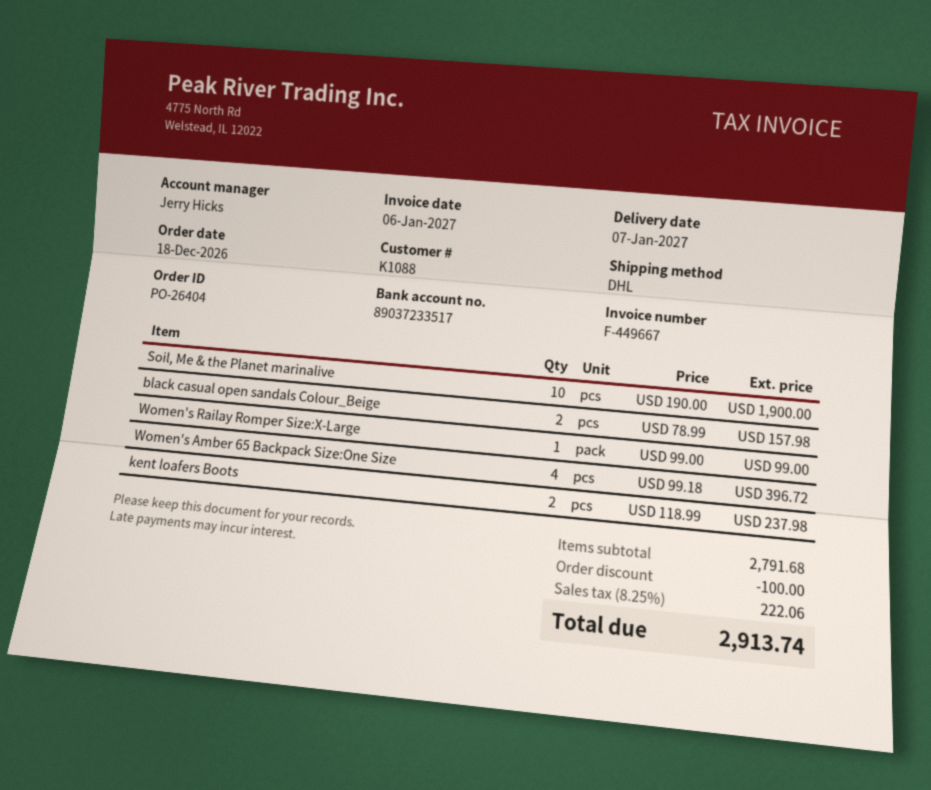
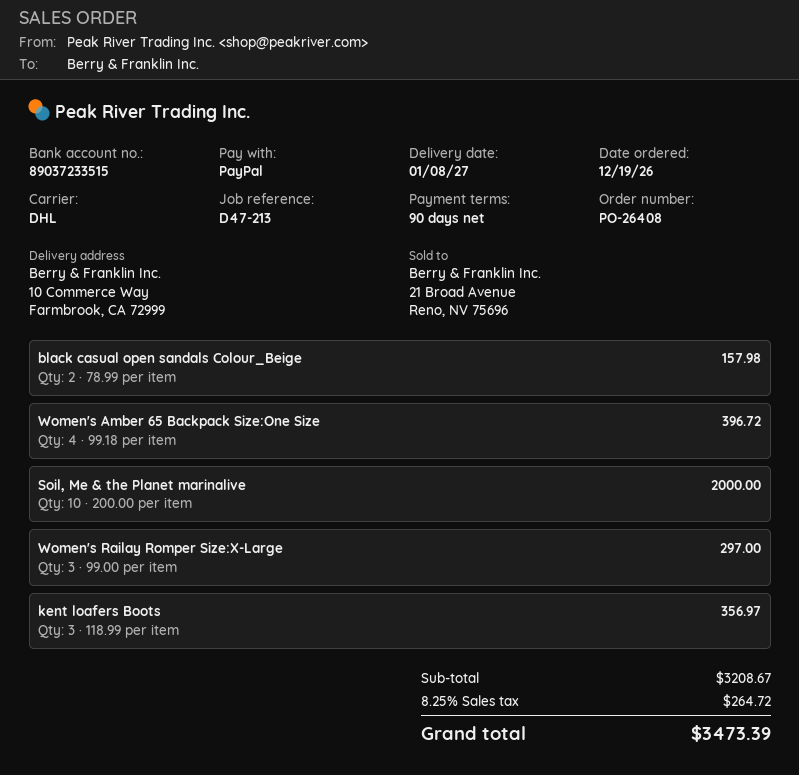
order number: PO-26404 -> PO-26408
order date: 2026-12-18 -> 2026-12-19
delivery date: 2027-01-07 -> 2027-01-08
bank account: 89037233517 -> 89037233515
Soil, Me & the Planet marinalive: 10 x 190.00 = 1900.00 -> 10 x 200.00 = 2000.00
Women's Railay Romper Size:X-Large: 1 x 99.00 = 99.00 -> 3 x 99.00 = 297.00
kent loafers Boots: 2 x 118.99 = 237.98 -> 3 x 118.99 = 356.97
subtotal: 2791.68 -> 3208.67
discount: 100.00 -> none
tax: 8.25% = 222.06 -> 8.25% = 264.72
total: 2913.74 -> 3473.39

